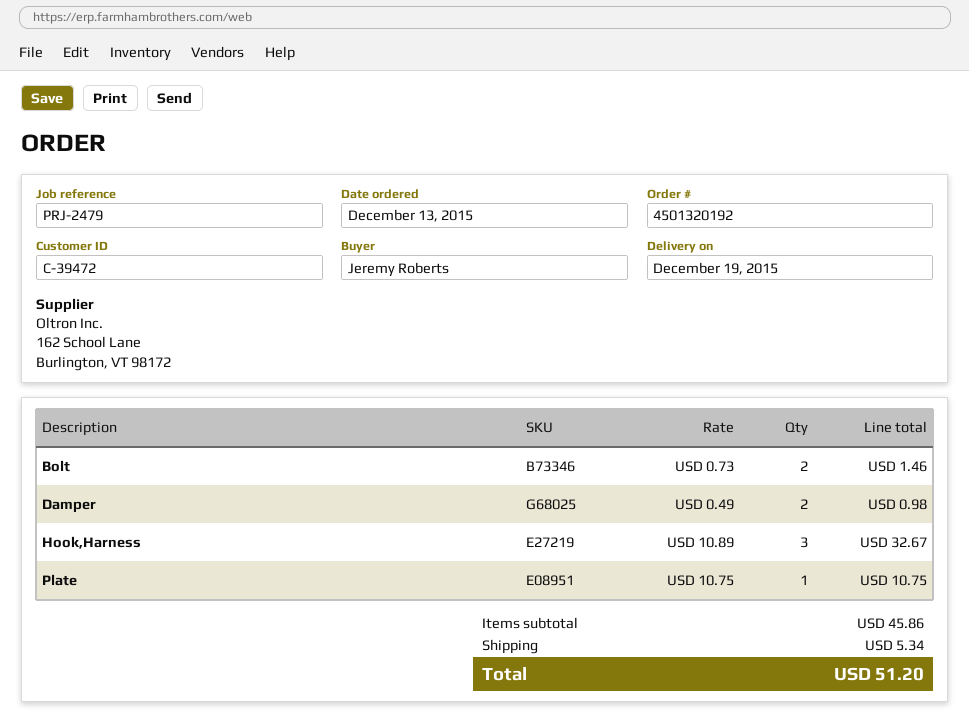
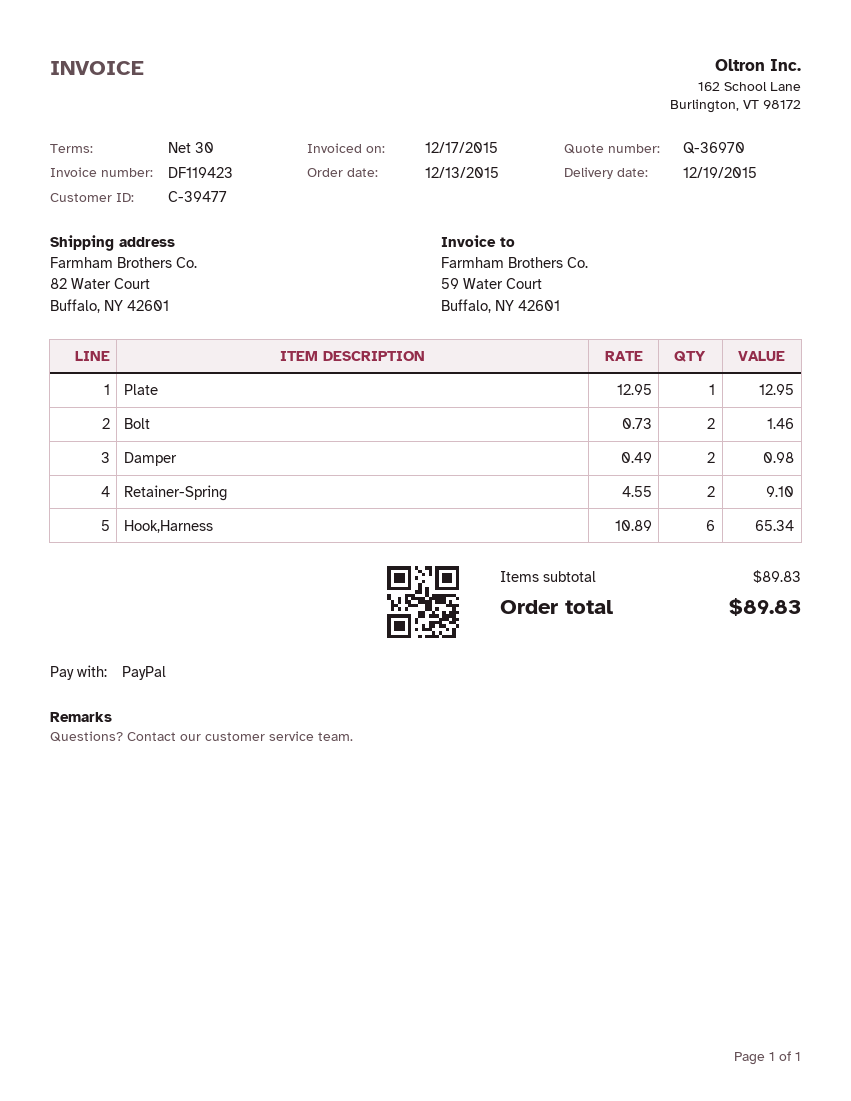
customer number: C-39472 -> C-39477
Hook,Harness: 3 x 10.89 = 32.67 -> 6 x 10.89 = 65.34
Plate: 1 x 10.75 = 10.75 -> 1 x 12.95 = 12.95
Retainer-Spring: none -> 2 x 4.55 = 9.10
subtotal: 45.86 -> 89.83
shipping: 5.34 -> none
total: 51.20 -> 89.83

